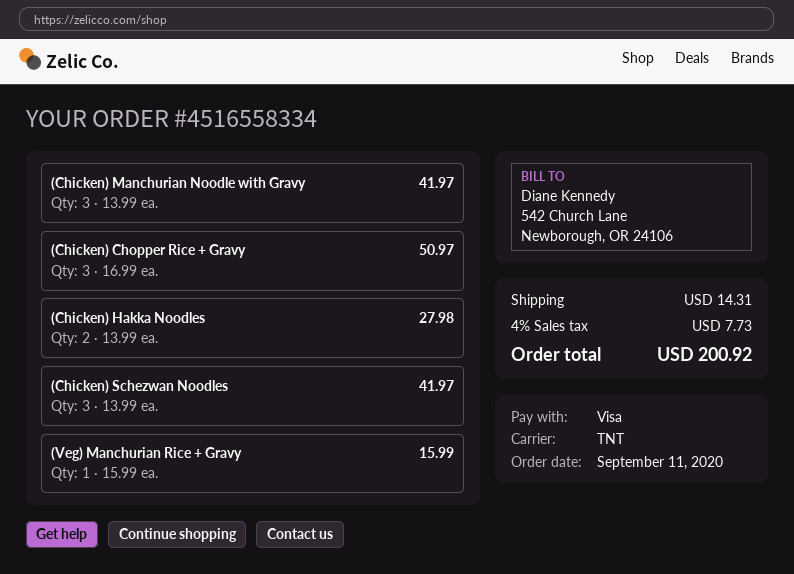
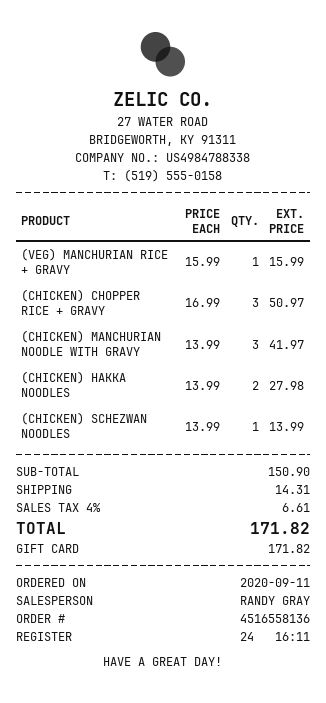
order number: 4516558334 -> 4516558136
payment method: Visa -> gift card
(Chicken) Schezwan Noodles: 3 x 13.99 = 41.97 -> 1 x 13.99 = 13.99
tax: 4% = 7.73 -> 4% = 6.61
total: 200.92 -> 171.82

